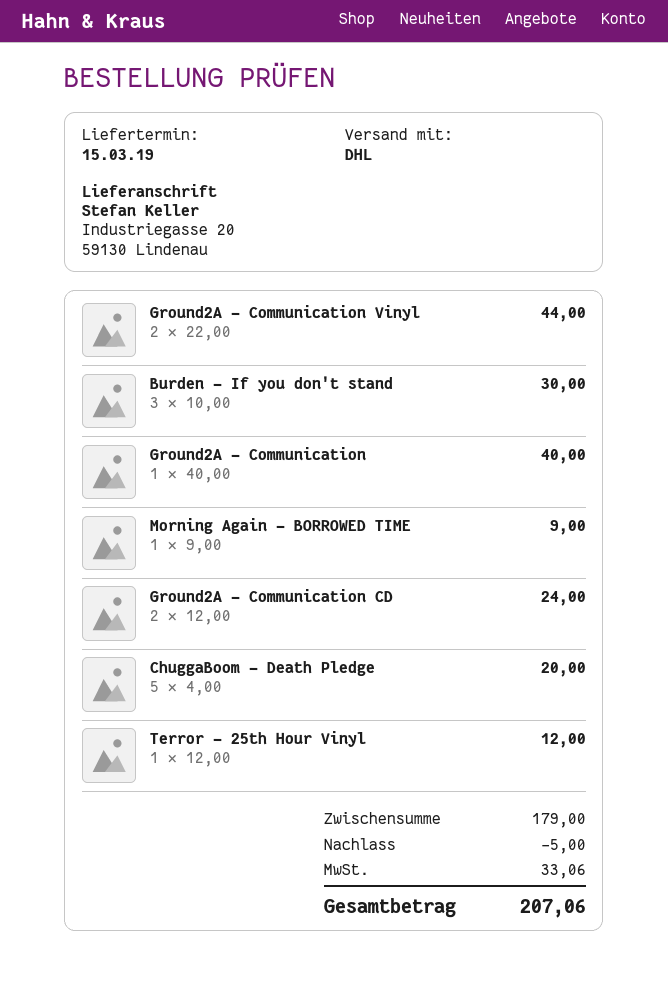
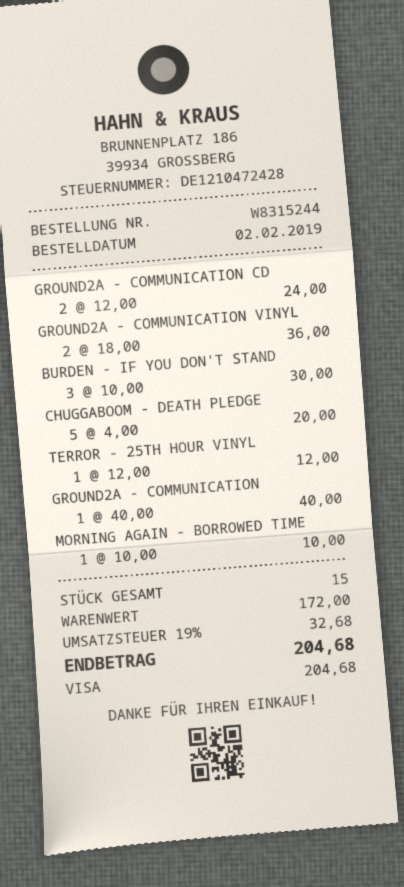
Ground2A - Communication Vinyl: 2 x 22.00 = 44.00 -> 2 x 18.00 = 36.00
Morning Again - BORROWED TIME: 1 x 9.00 = 9.00 -> 1 x 10.00 = 10.00
subtotal: 179.00 -> 172.00
discount: 5.00 -> none
tax: 33.06 -> 32.68
total: 207.06 -> 204.68

